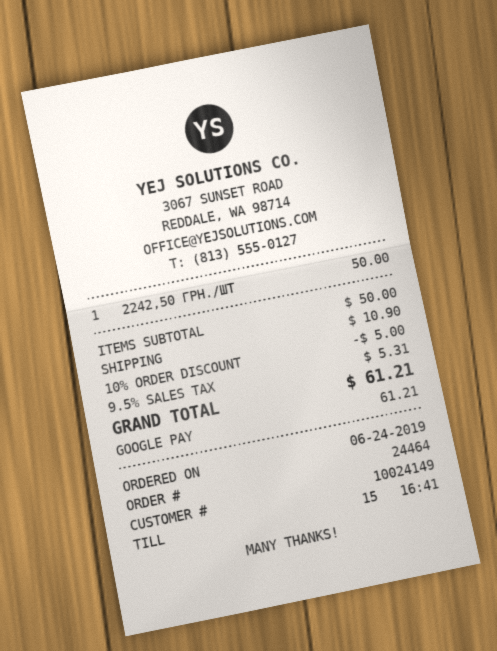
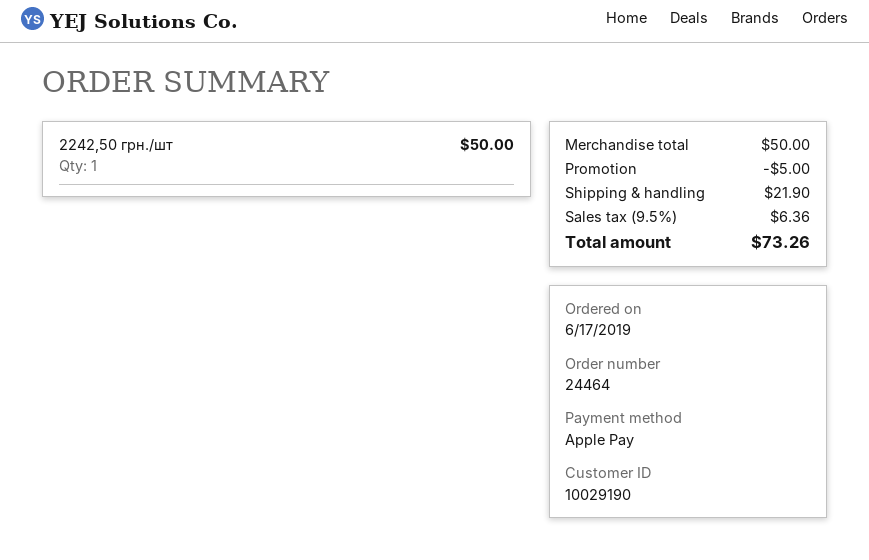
order date: 2019-06-24 -> 2019-06-17
customer number: 10024149 -> 10029190
payment method: Google Pay -> Apple Pay
shipping: 10.90 -> 21.90
tax: 9.5% = 5.31 -> 9.5% = 6.36
total: 61.21 -> 73.26

